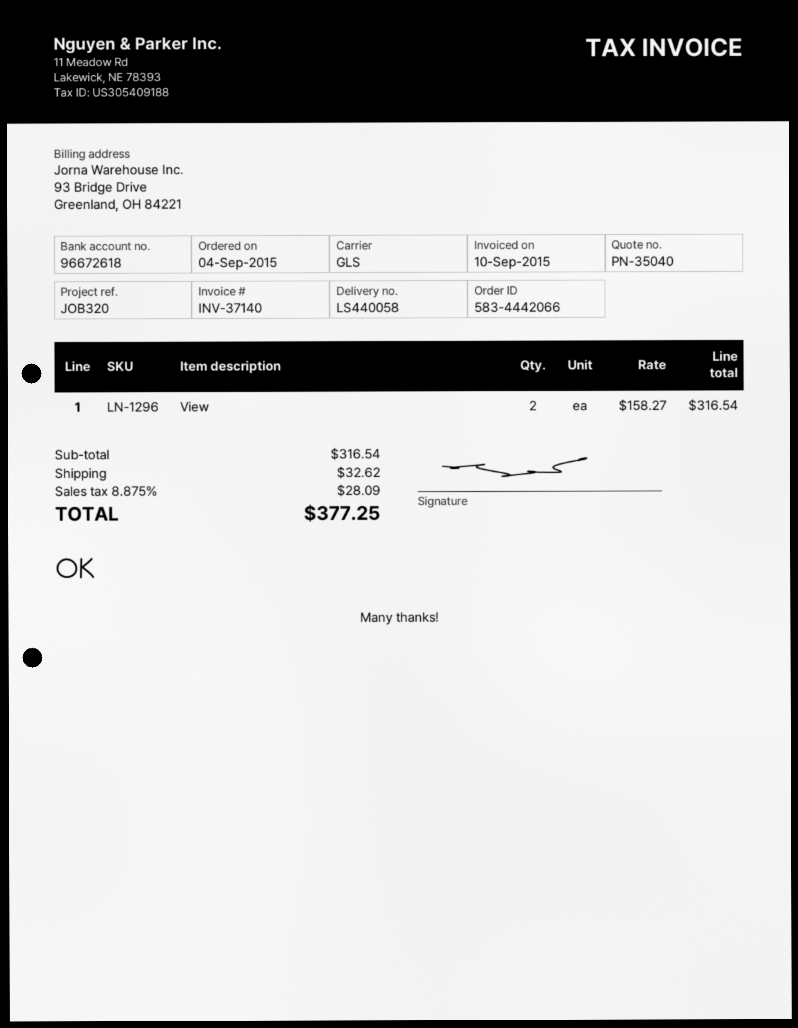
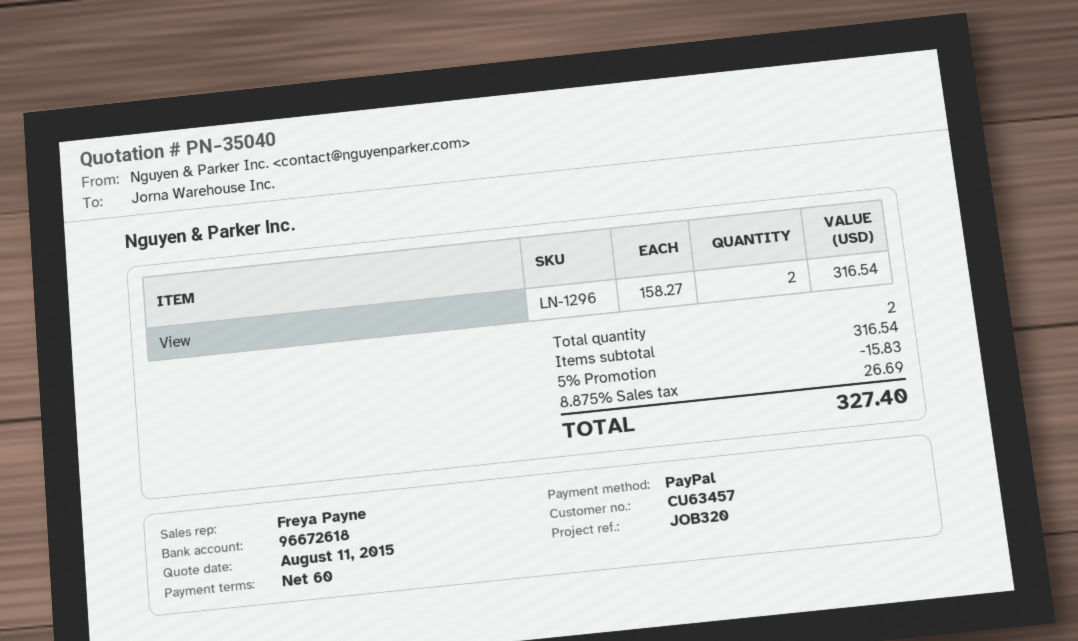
discount: none -> 5% = 15.83
shipping: 32.62 -> none
tax: 8.875% = 28.09 -> 8.875% = 26.69
total: 377.25 -> 327.40

